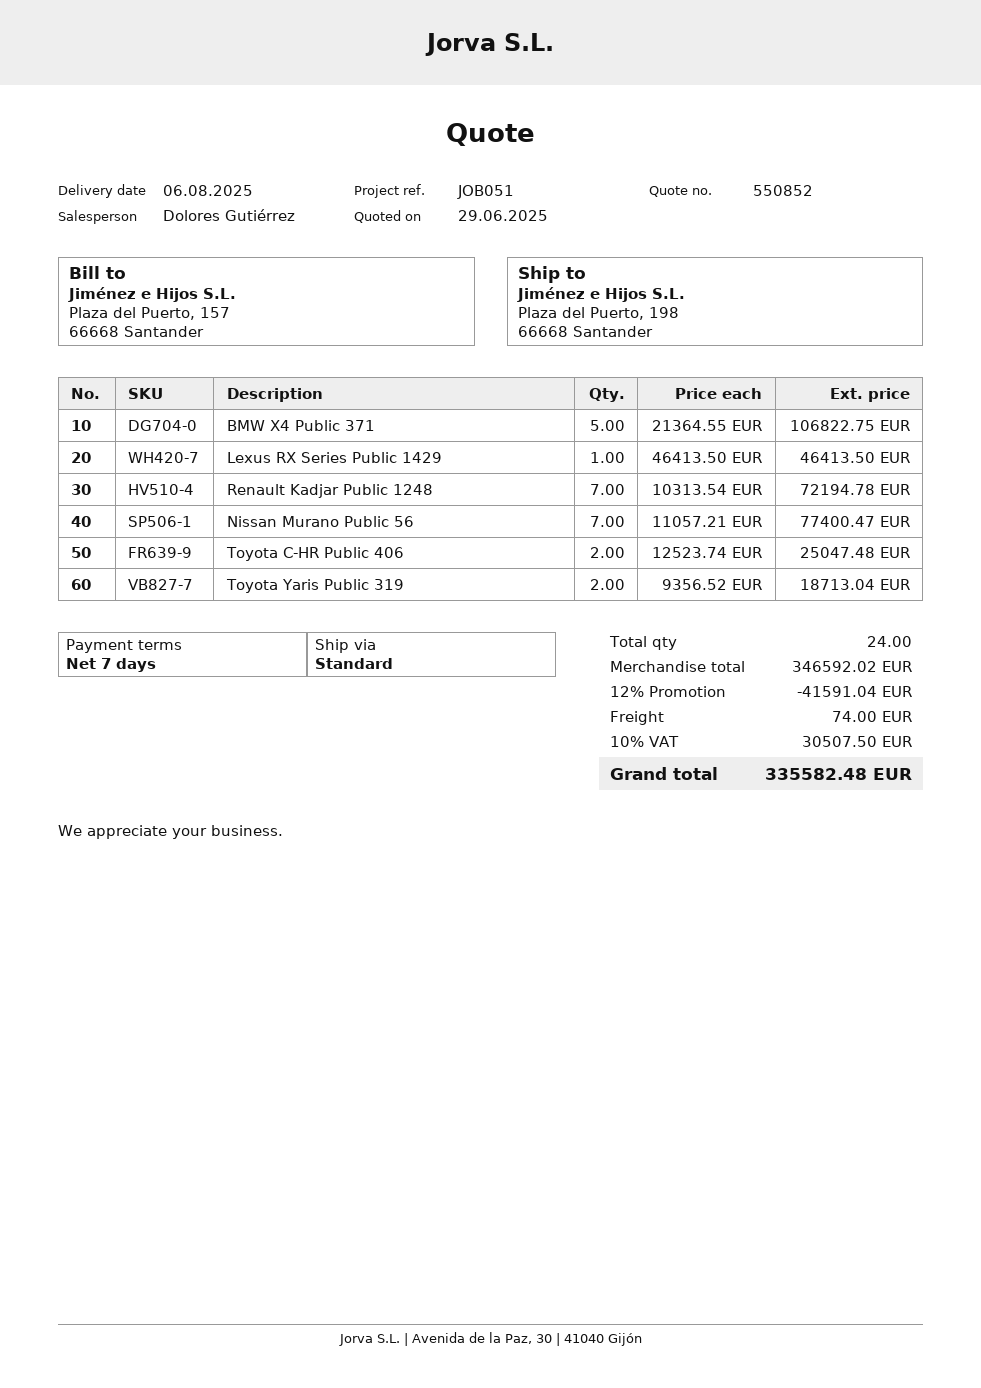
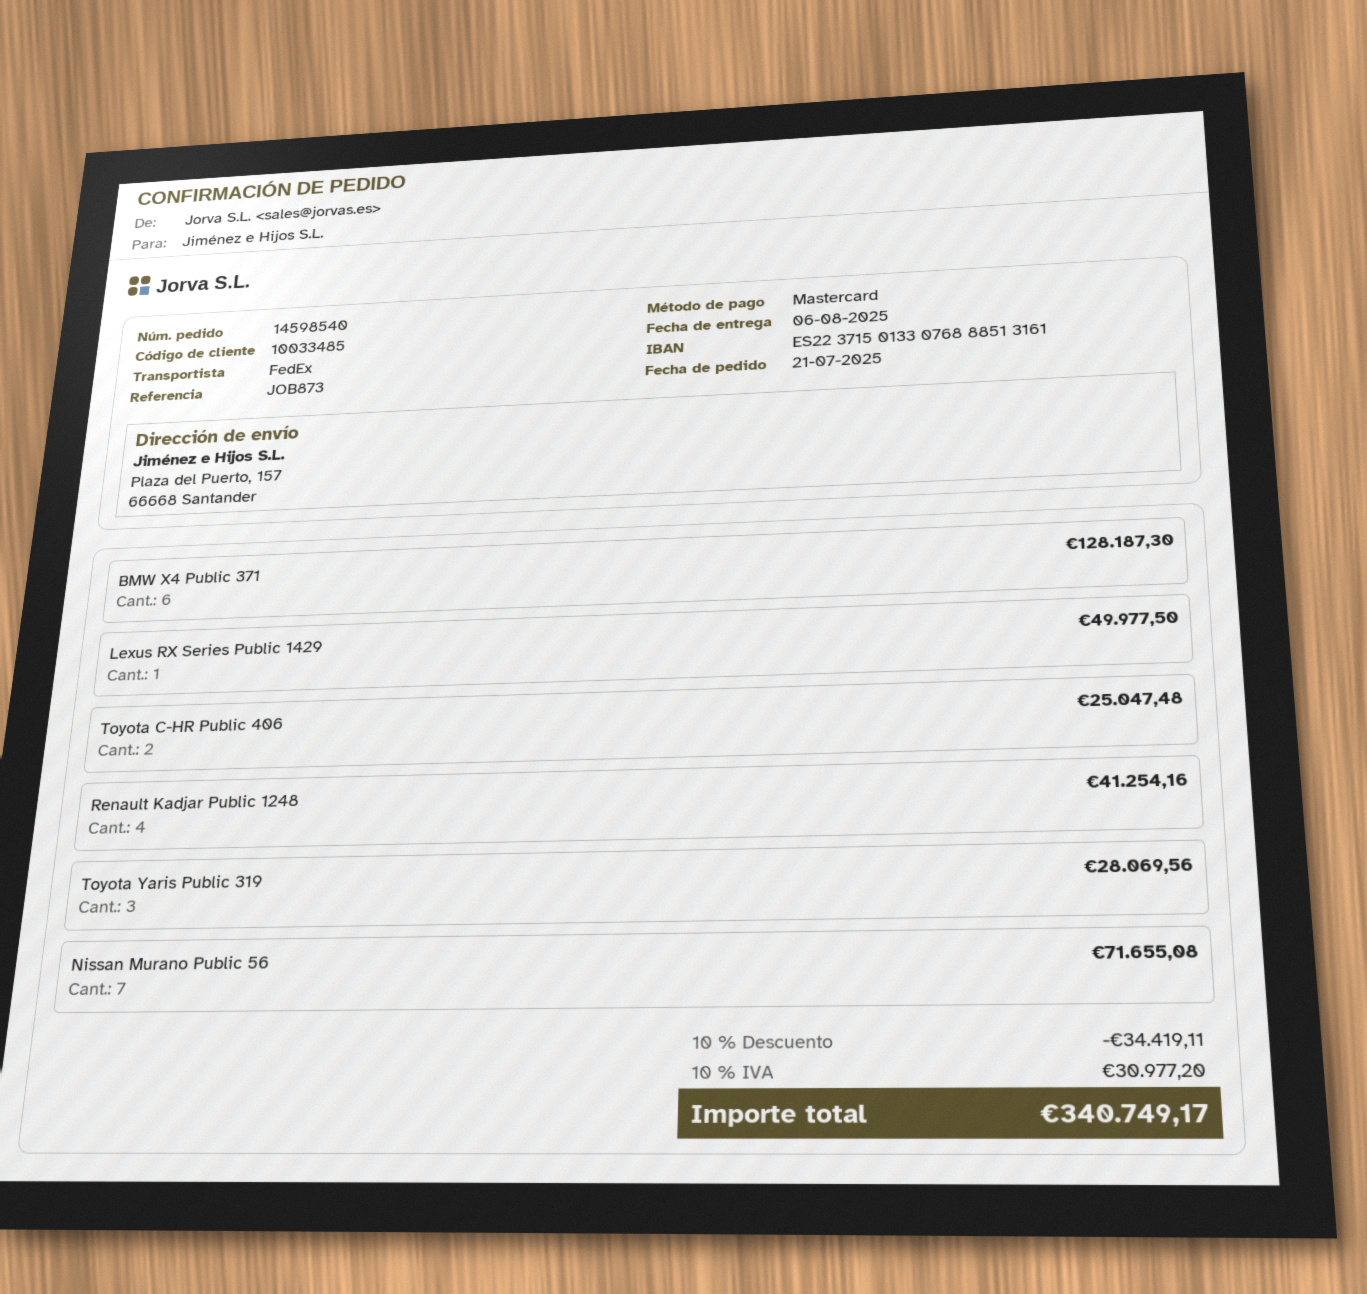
reference: JOB051 -> JOB873
shipping method: standard -> FedEx
ship to: Plaza del Puerto, 198, 66668 Santander -> Plaza del Puerto, 157, 66668 Santander
BMW X4 Public 371: 5 for 106822.75 -> 6 for 128187.30
Lexus RX Series Public 1429: 1 for 46413.50 -> 1 for 49977.50
Renault Kadjar Public 1248: 7 for 72194.78 -> 4 for 41254.16
Nissan Murano Public 56: 7 for 77400.47 -> 7 for 71655.08
Toyota Yaris Public 319: 2 for 18713.04 -> 3 for 28069.56
discount: 12% = 41591.04 -> 10% = 34419.11
shipping: 74.00 -> none
tax: 10% = 30507.50 -> 10% = 30977.20
total: 335582.48 -> 340749.17

